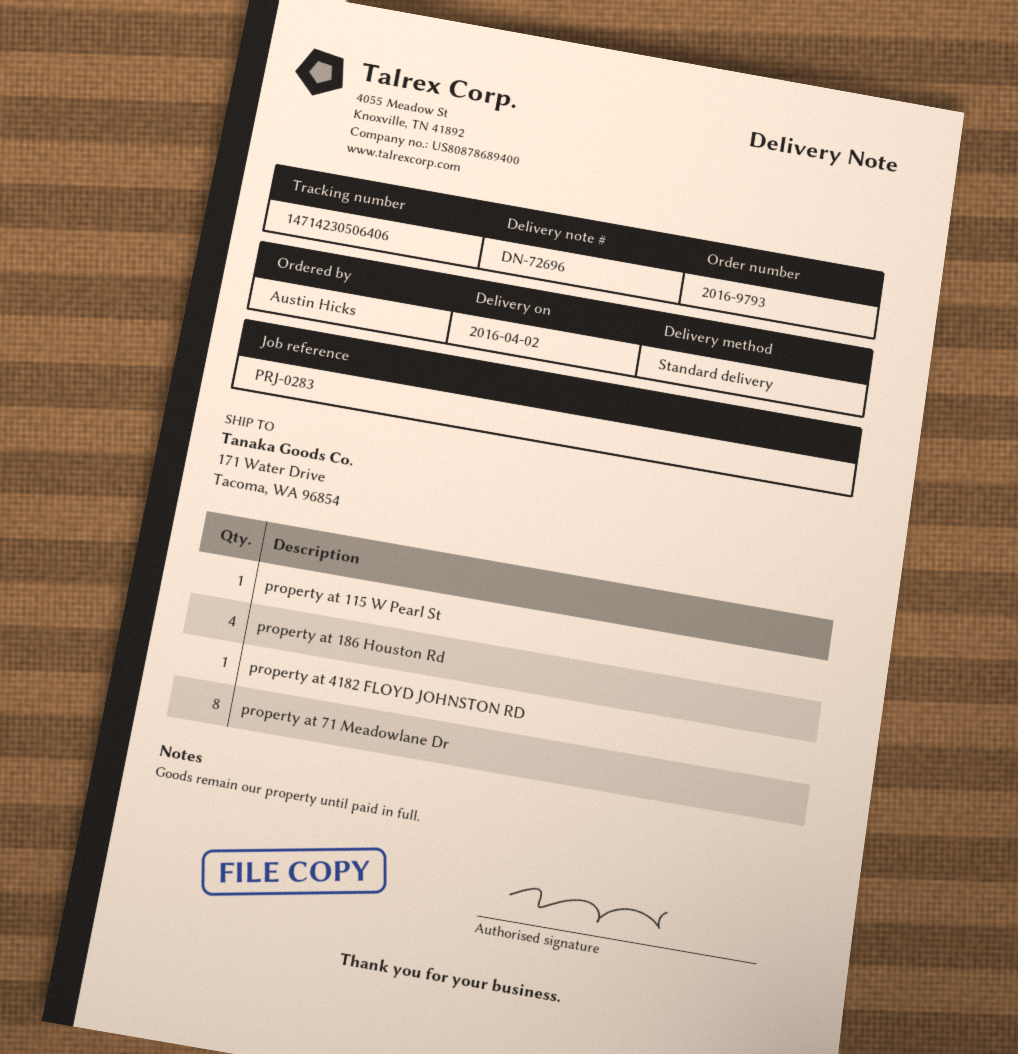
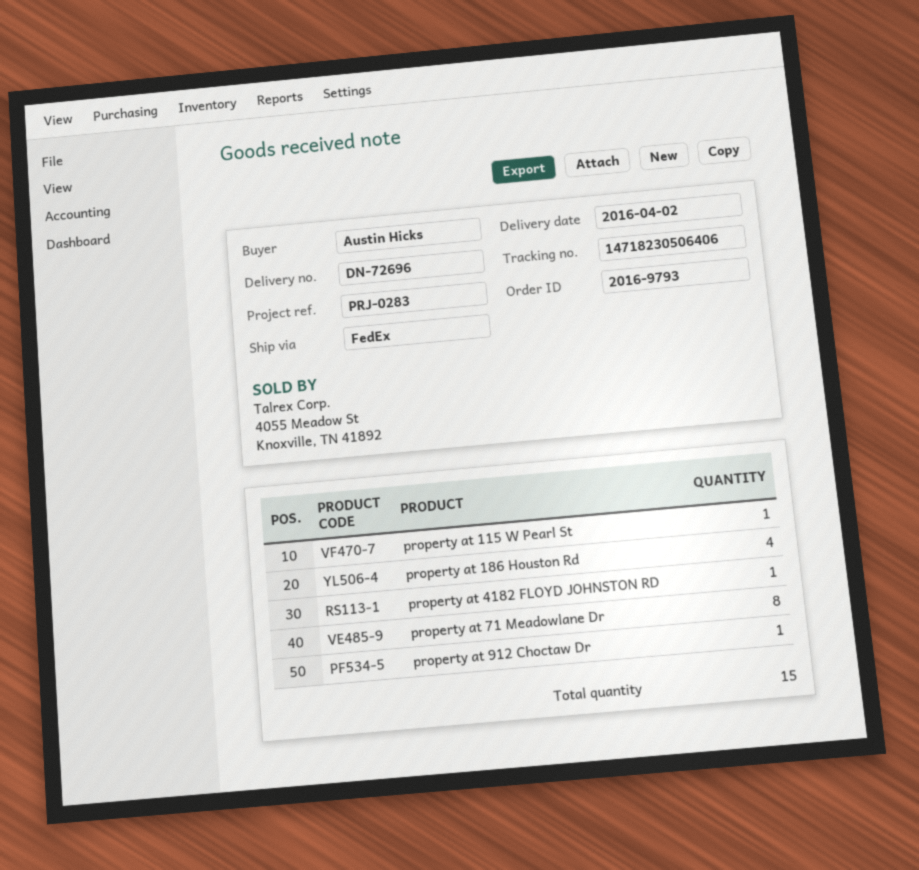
shipping method: standard -> FedEx
tracking number: 14714230506406 -> 14718230506406
property at 912 Choctaw Dr: none -> 1

